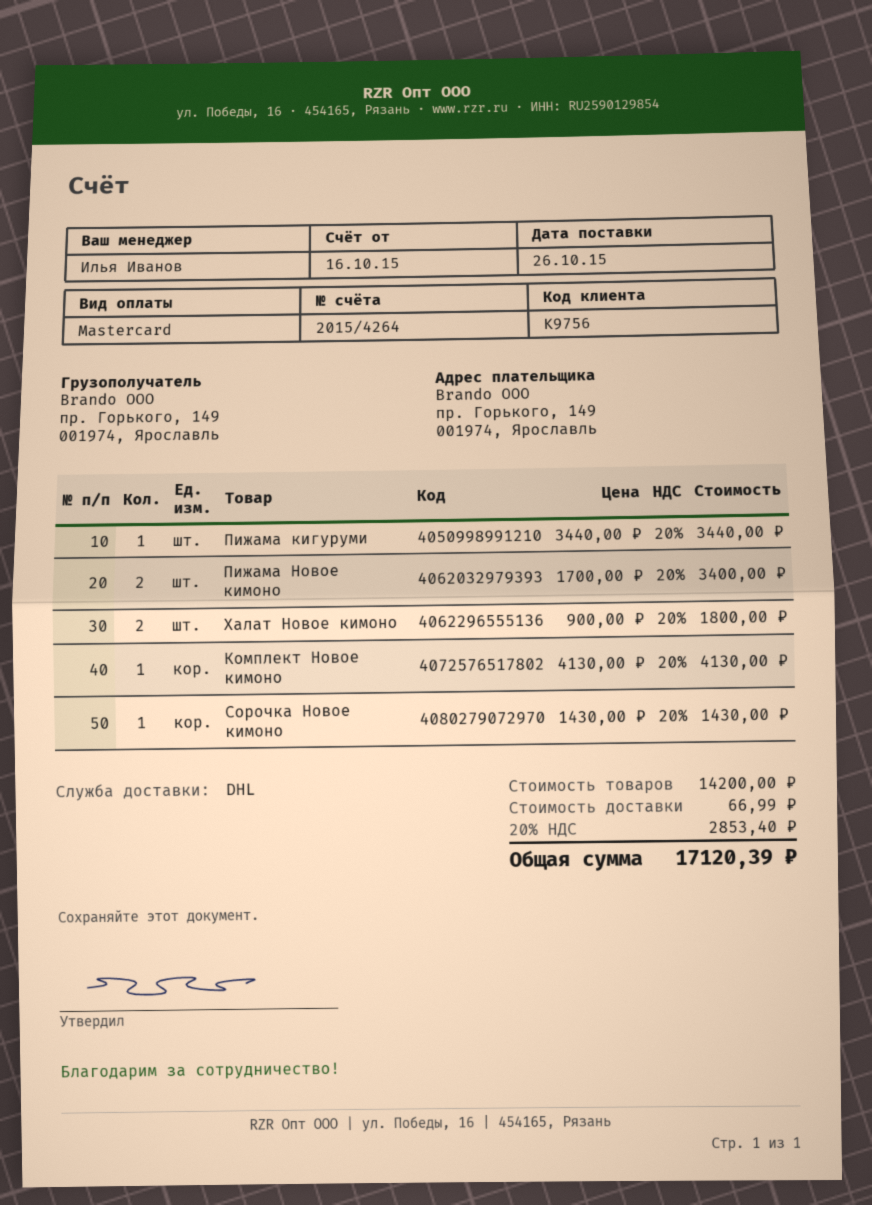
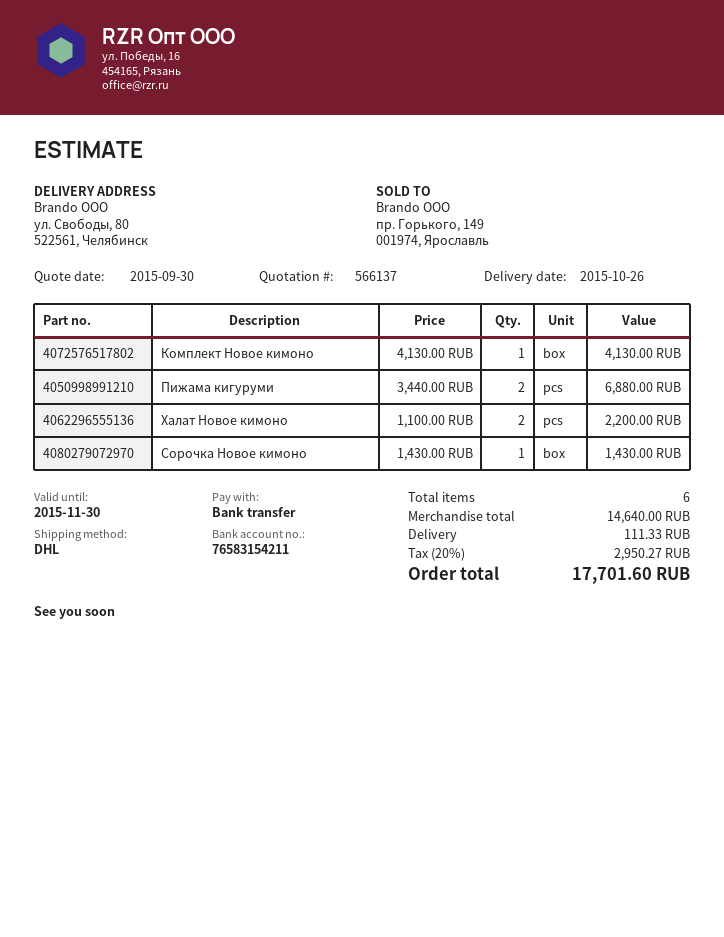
payment method: Mastercard -> bank transfer
ship to: пр. Горького, 149, 001974, Ярославль -> ул. Свободы, 80, 522561, Челябинск
Пижама кигуруми: 1 x 3440.00 = 3440.00 -> 2 x 3440.00 = 6880.00
Пижама Новое кимоно: 2 x 1700.00 = 3400.00 -> none
Халат Новое кимоно: 2 x 900.00 = 1800.00 -> 2 x 1100.00 = 2200.00
subtotal: 14200.00 -> 14640.00
shipping: 66.99 -> 111.33
tax: 20% = 2853.40 -> 20% = 2950.27
total: 17120.39 -> 17701.60

